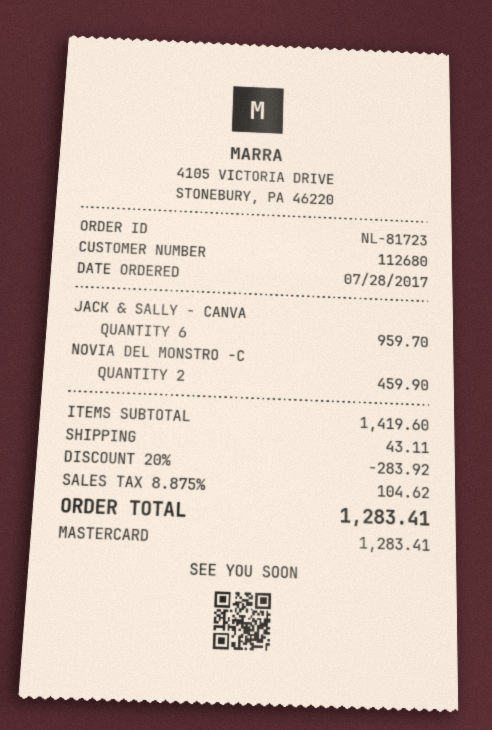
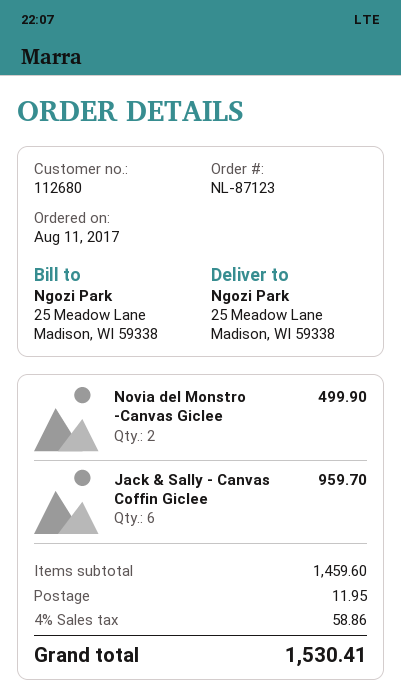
order number: NL-81723 -> NL-87123
order date: 2017-07-28 -> 2017-08-11
NOVIA DEL MONSTRO -C: 2 for 459.90 -> 2 for 499.90
subtotal: 1419.60 -> 1459.60
discount: 20% = 283.92 -> none
shipping: 43.11 -> 11.95
tax: 8.875% = 104.62 -> 4% = 58.86
total: 1283.41 -> 1530.41

